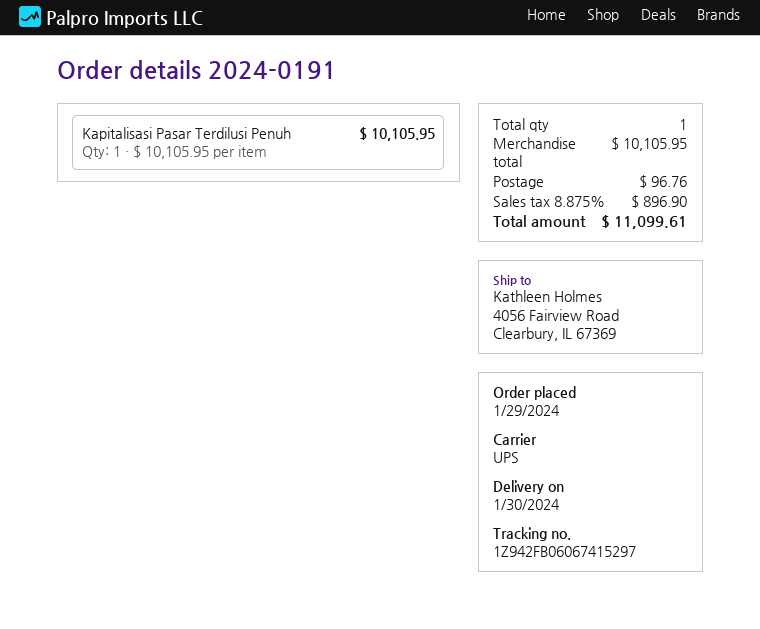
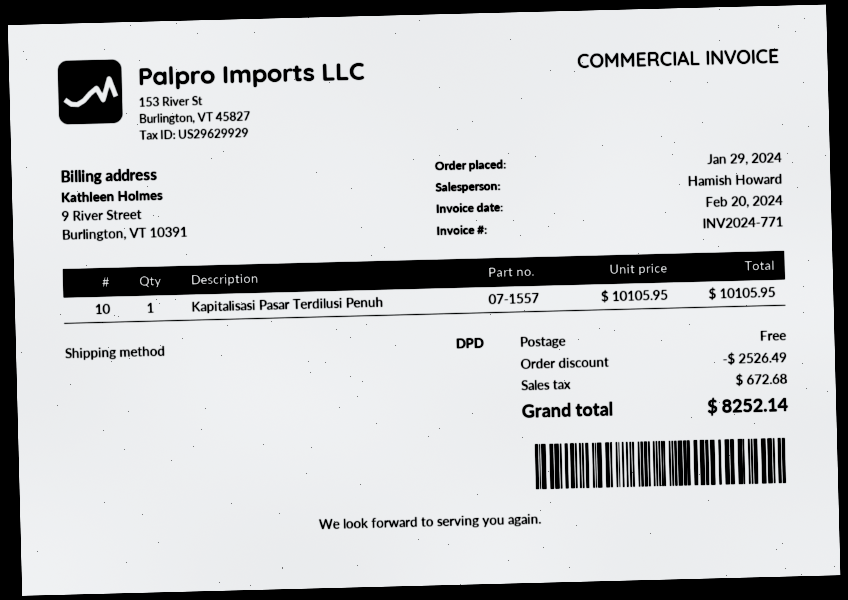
shipping method: UPS -> DPD
discount: none -> 2526.49
shipping: 96.76 -> 0.00
tax: 896.90 -> 672.68
total: 11099.61 -> 8252.14

